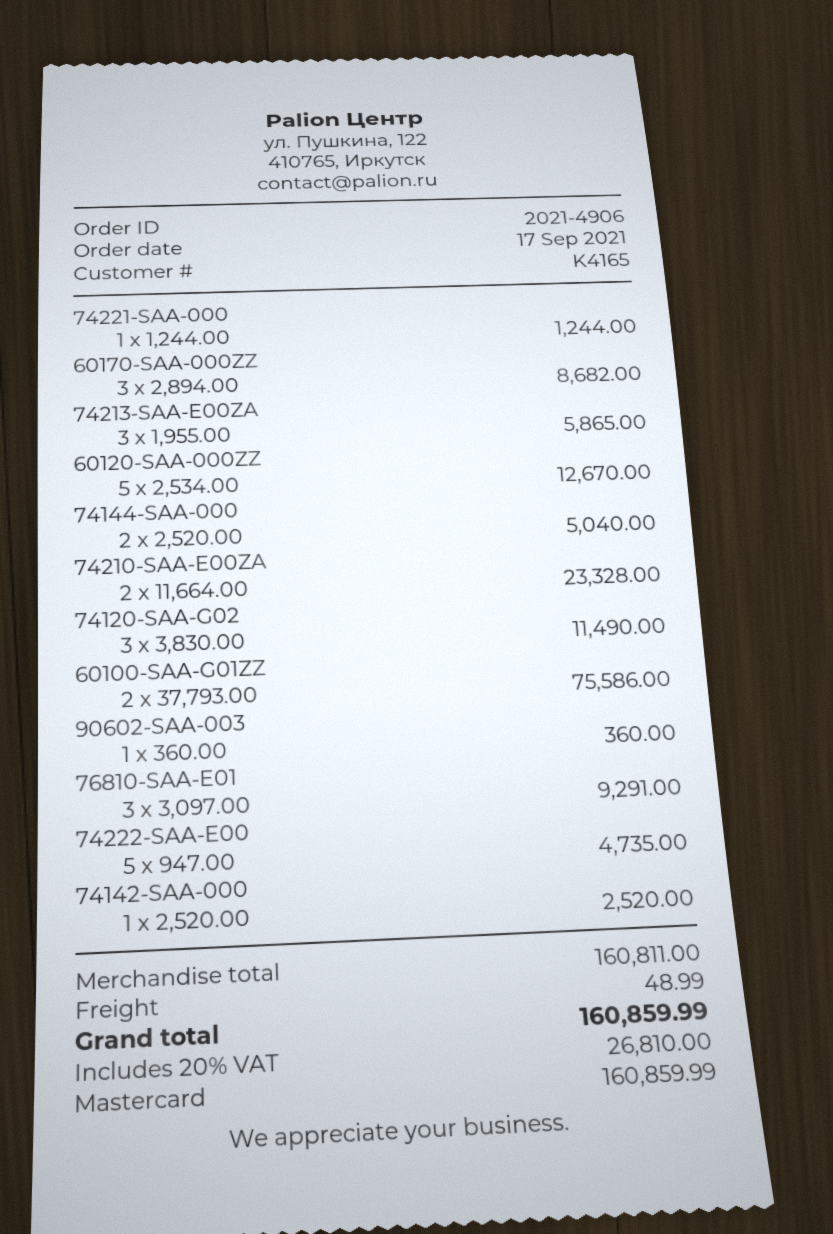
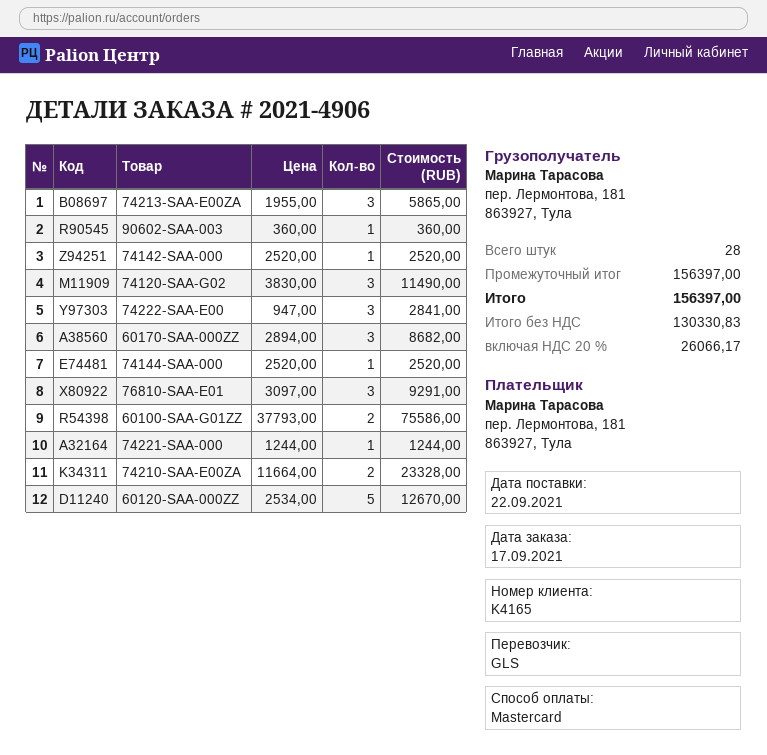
74144-SAA-000: 2 x 2520.00 = 5040.00 -> 1 x 2520.00 = 2520.00
74222-SAA-E00: 5 x 947.00 = 4735.00 -> 3 x 947.00 = 2841.00
subtotal: 160811.00 -> 156397.00
shipping: 48.99 -> none
tax: 20% = 26810.00 -> 20% = 26066.17
total: 160859.99 -> 156397.00

